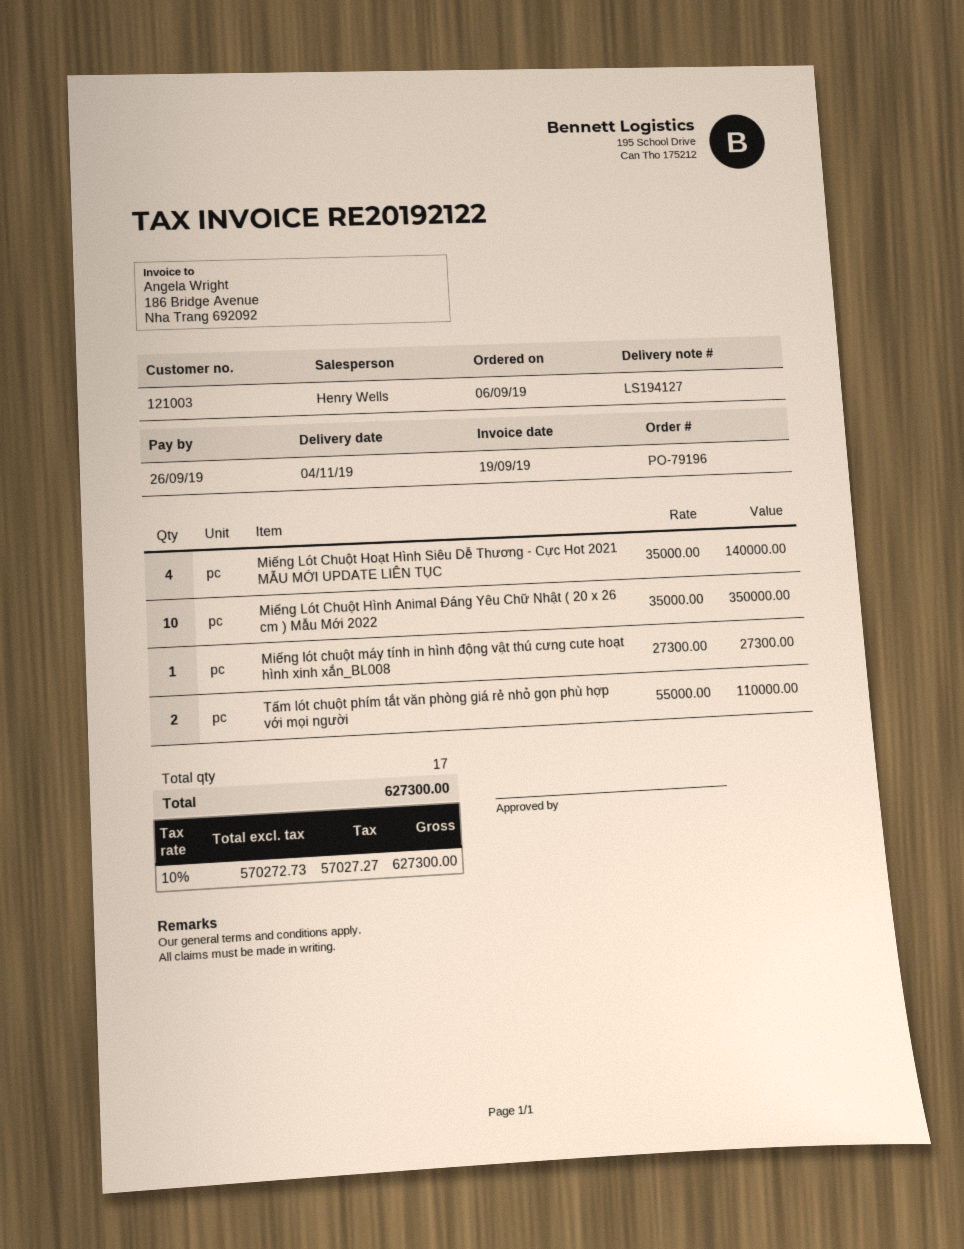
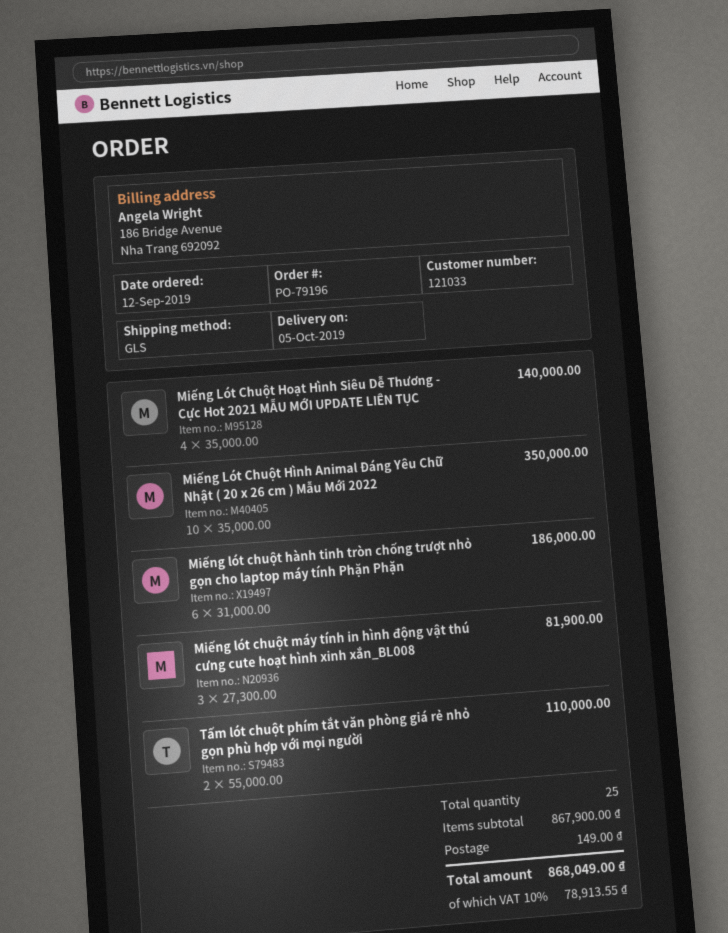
order date: 2019-09-06 -> 2019-09-12
delivery date: 2019-11-04 -> 2019-10-05
customer number: 121003 -> 121033
Miếng lót chuột máy tính in hình động vật thú cưng cute hoạt hình xinh xắn_BL008: 1 x 27300.00 = 27300.00 -> 3 x 27300.00 = 81900.00
Miếng lót chuột hành tinh tròn chống trượt nhỏ gọn cho laptop máy tính Phặn Phặn: none -> 6 x 31000.00 = 186000.00
total quantity: 17 -> 25
shipping: none -> 149.00
tax: 10% = 57027.27 -> 10% = 78913.55
total: 627300.00 -> 868049.00

